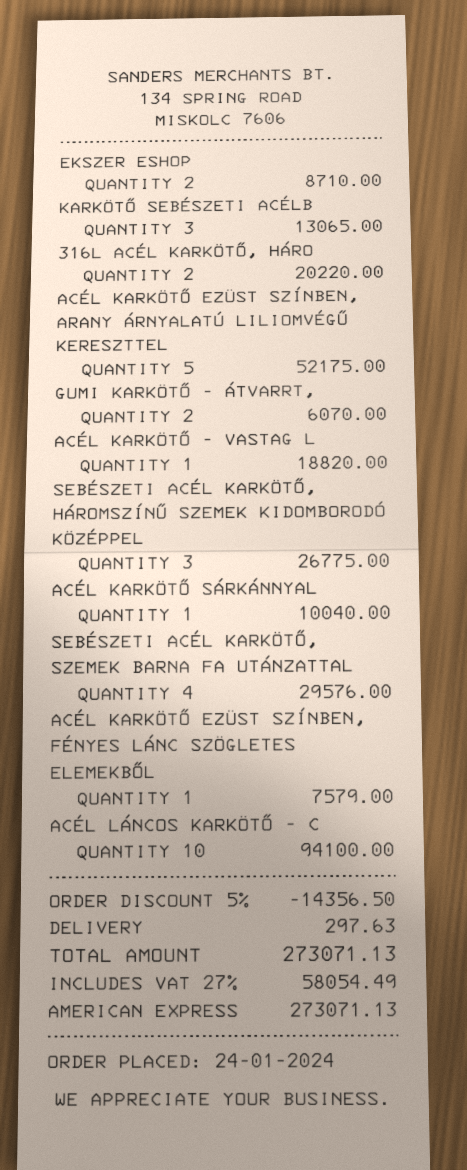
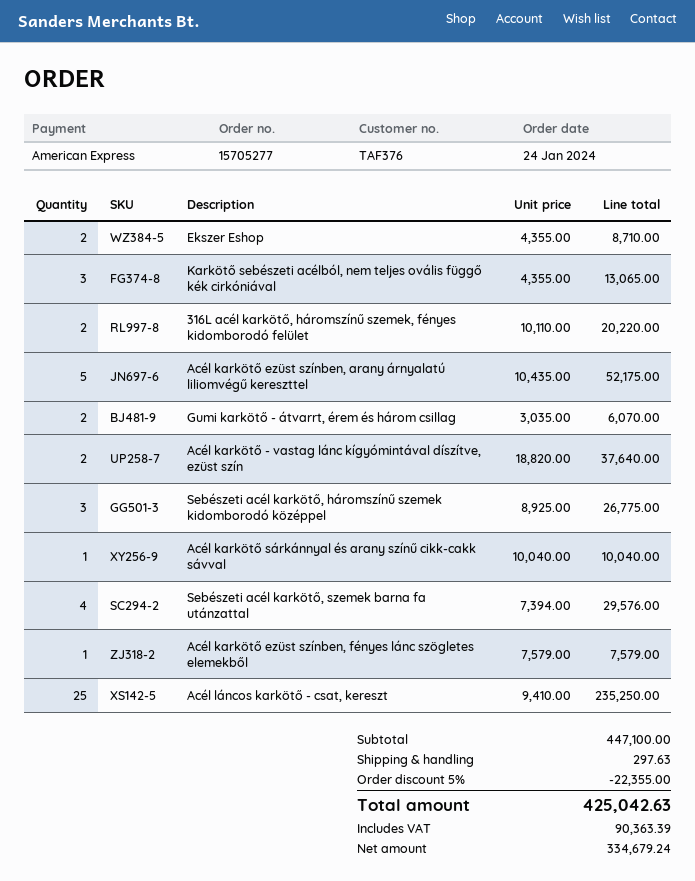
ACÉL KARKÖTŐ - VASTAG L: 1 for 18820.00 -> 2 for 37640.00
ACÉL LÁNCOS KARKÖTŐ - C: 10 for 94100.00 -> 25 for 235250.00
discount: 5% = 14356.50 -> 5% = 22355.00
tax: 58054.49 -> 90363.39
total: 273071.13 -> 425042.63

